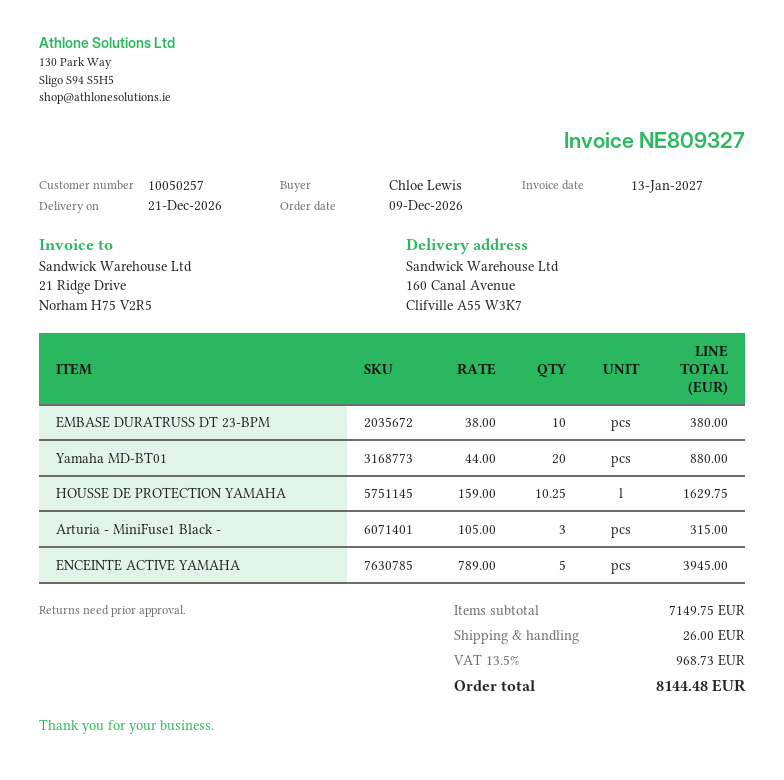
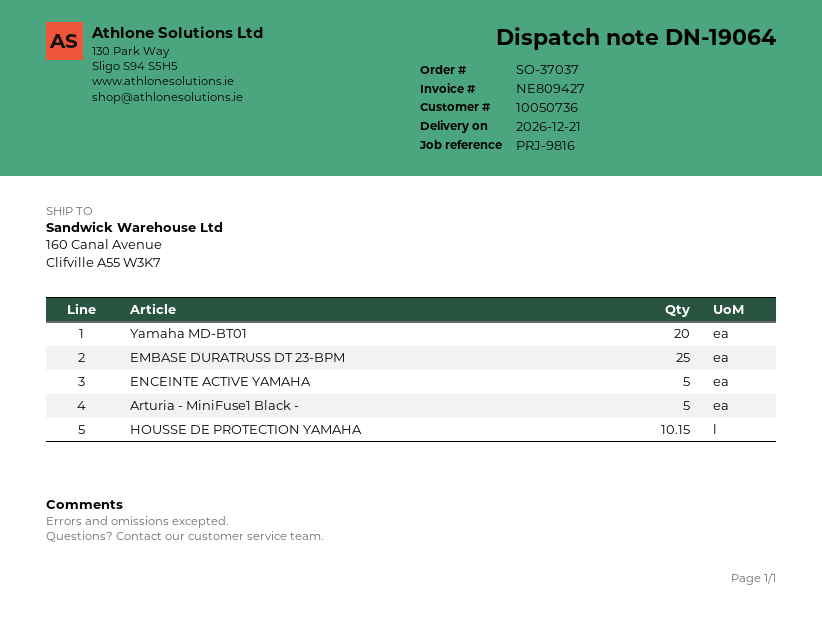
invoice number: NE809327 -> NE809427
customer number: 10050257 -> 10050736
EMBASE DURATRUSS DT 23-BPM: 10 -> 25
HOUSSE DE PROTECTION YAMAHA: 10.25 -> 10.15
Arturia - MiniFuse1 Black -: 3 -> 5

